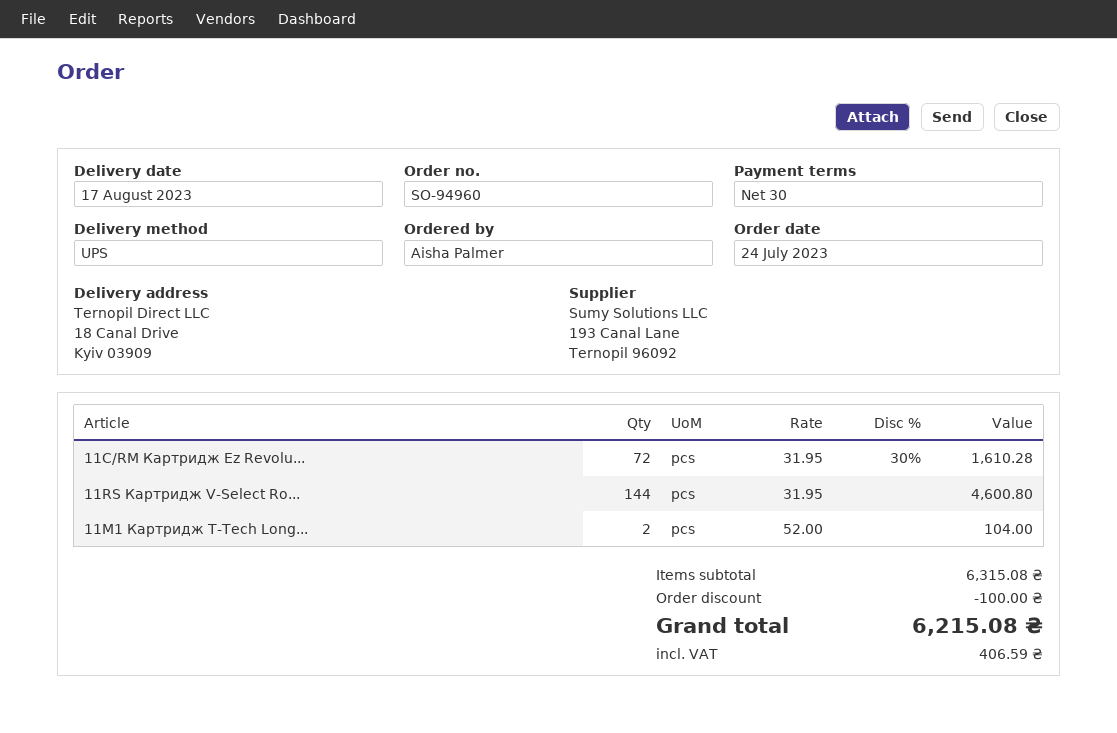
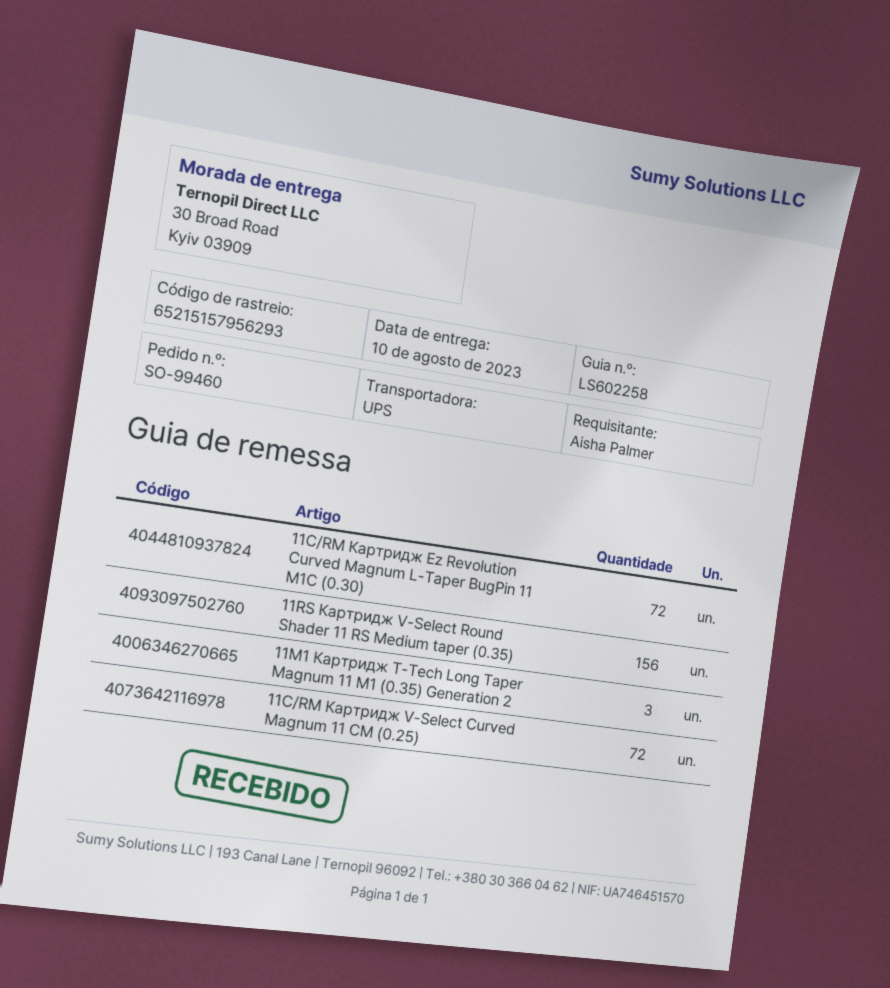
order number: SO-94960 -> SO-99460
delivery date: 2023-08-17 -> 2023-08-10
ship to: 18 Canal Drive, Kyiv 03909 -> 30 Broad Road, Kyiv 03909
11RS Картридж V-Select Ro...: 144 -> 156
11M1 Картридж T-Tech Long...: 2 -> 3
11C/RM Картридж V-Select Curved Magnum 11 CM (0.25): none -> 72

